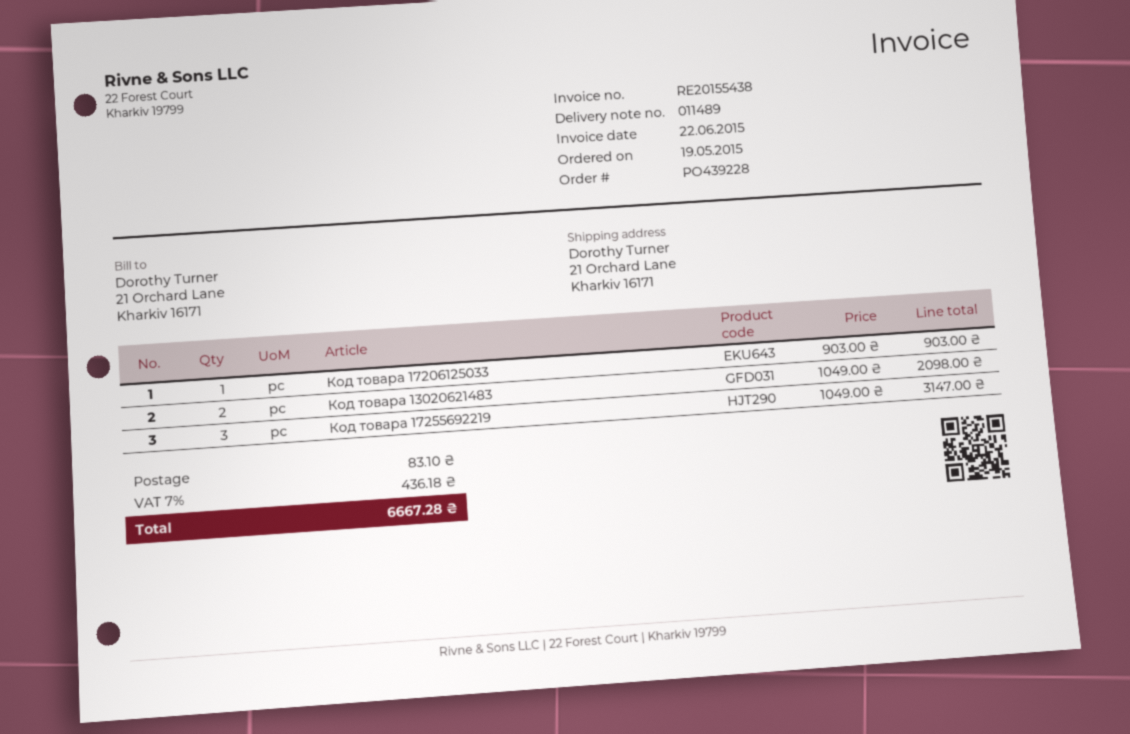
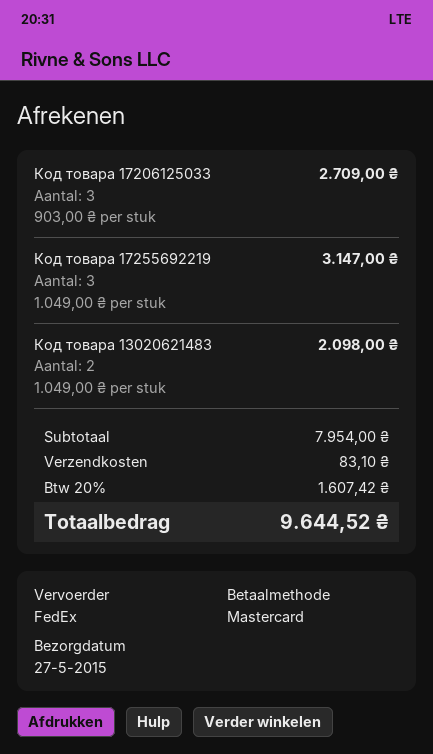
Код товара 17206125033: 1 x 903.00 = 903.00 -> 3 x 903.00 = 2709.00
tax: 7% = 436.18 -> 20% = 1607.42
total: 6667.28 -> 9644.52

